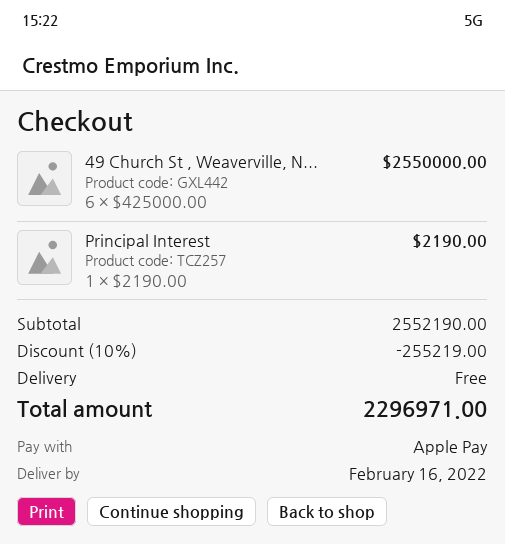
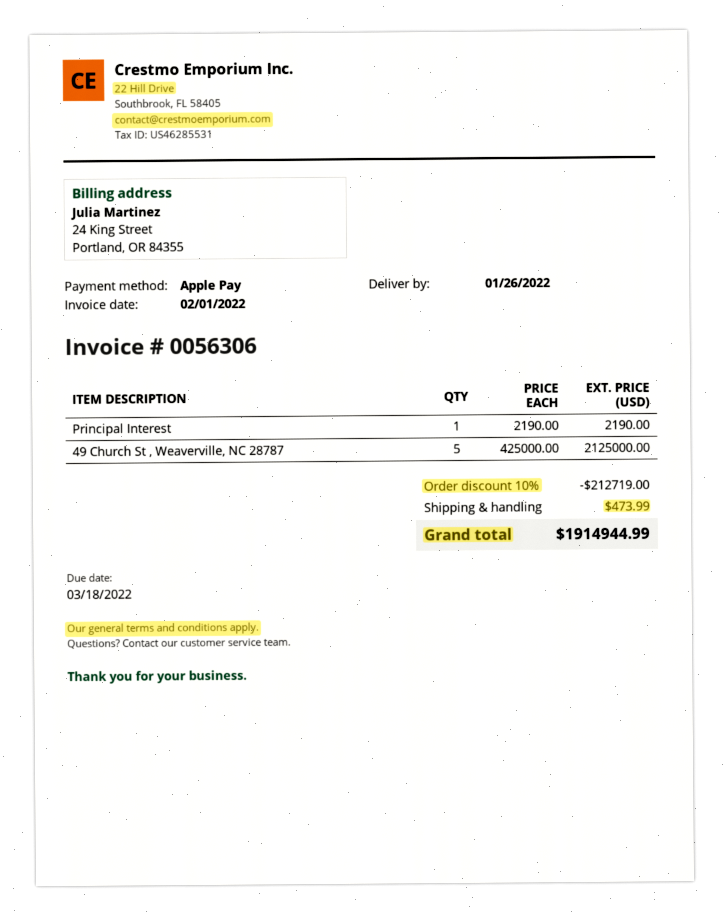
delivery date: 2022-02-16 -> 2022-01-26
49 Church St , Weaverville, N...: 6 x 425000.00 = 2550000.00 -> 5 x 425000.00 = 2125000.00
discount: 10% = 255219.00 -> 10% = 212719.00
shipping: 0.00 -> 473.99
total: 2296971.00 -> 1914944.99

